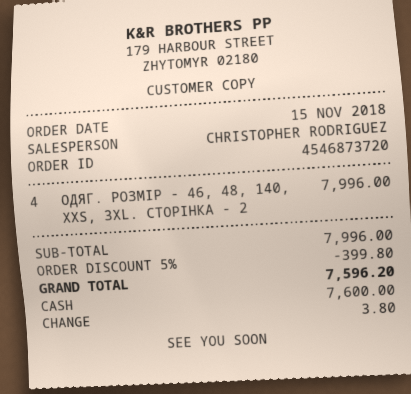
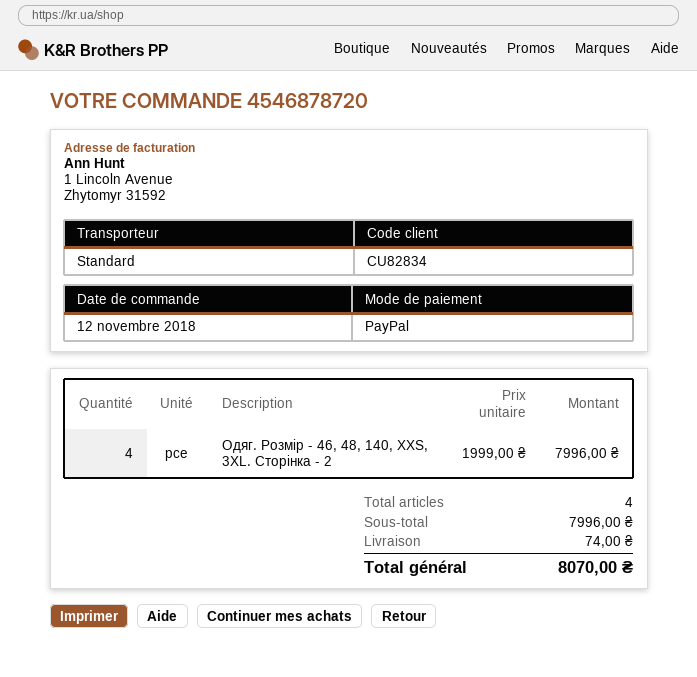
order number: 4546873720 -> 4546878720
order date: 2018-11-15 -> 2018-11-12
payment method: cash -> PayPal
discount: 5% = 399.80 -> none
shipping: none -> 74.00
total: 7596.20 -> 8070.00

